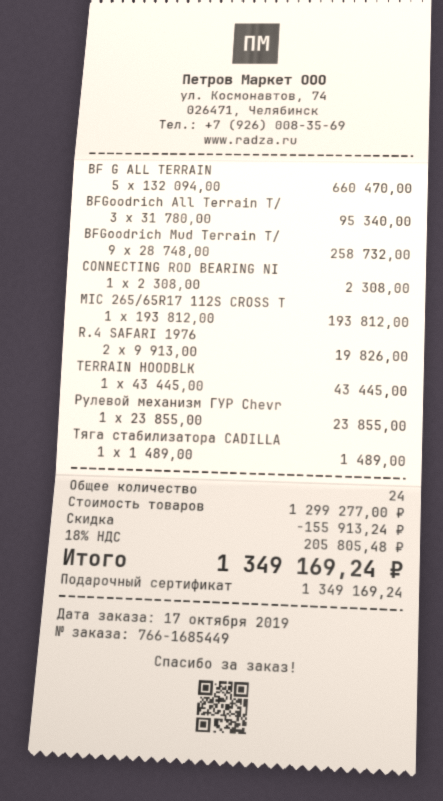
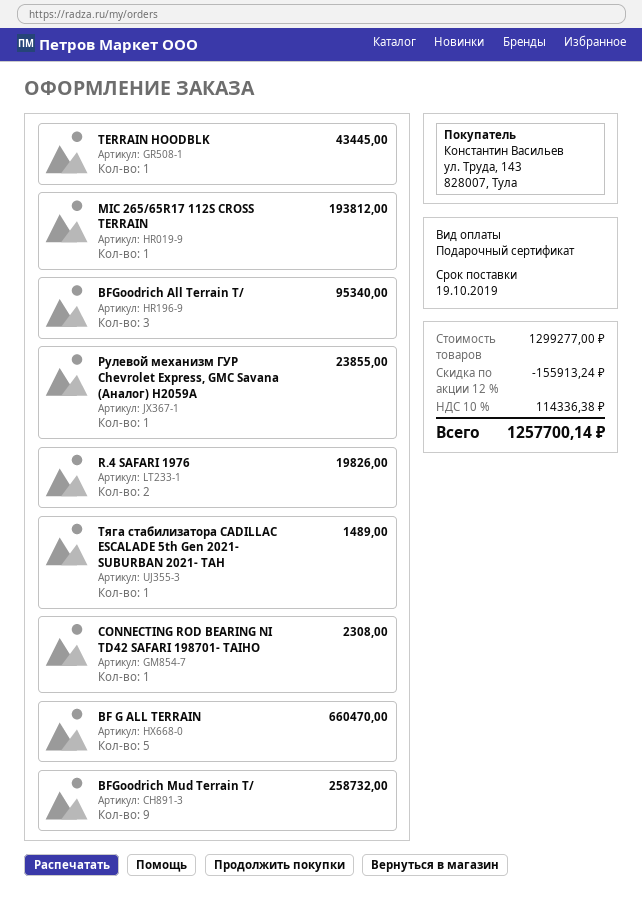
tax: 18% = 205805.48 -> 10% = 114336.38
total: 1349169.24 -> 1257700.14

